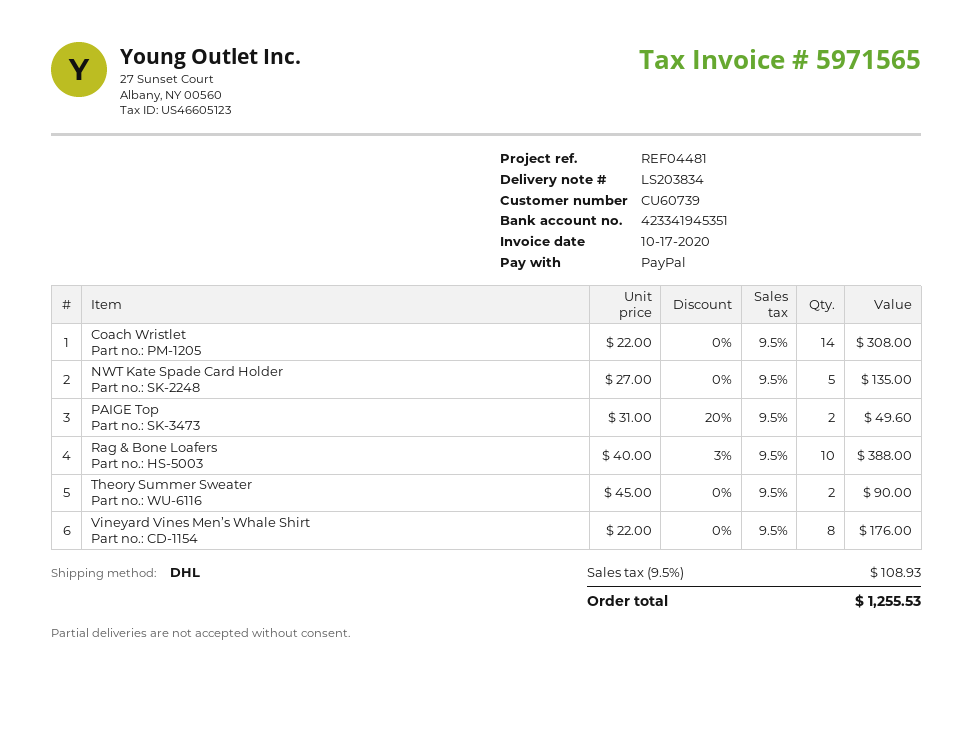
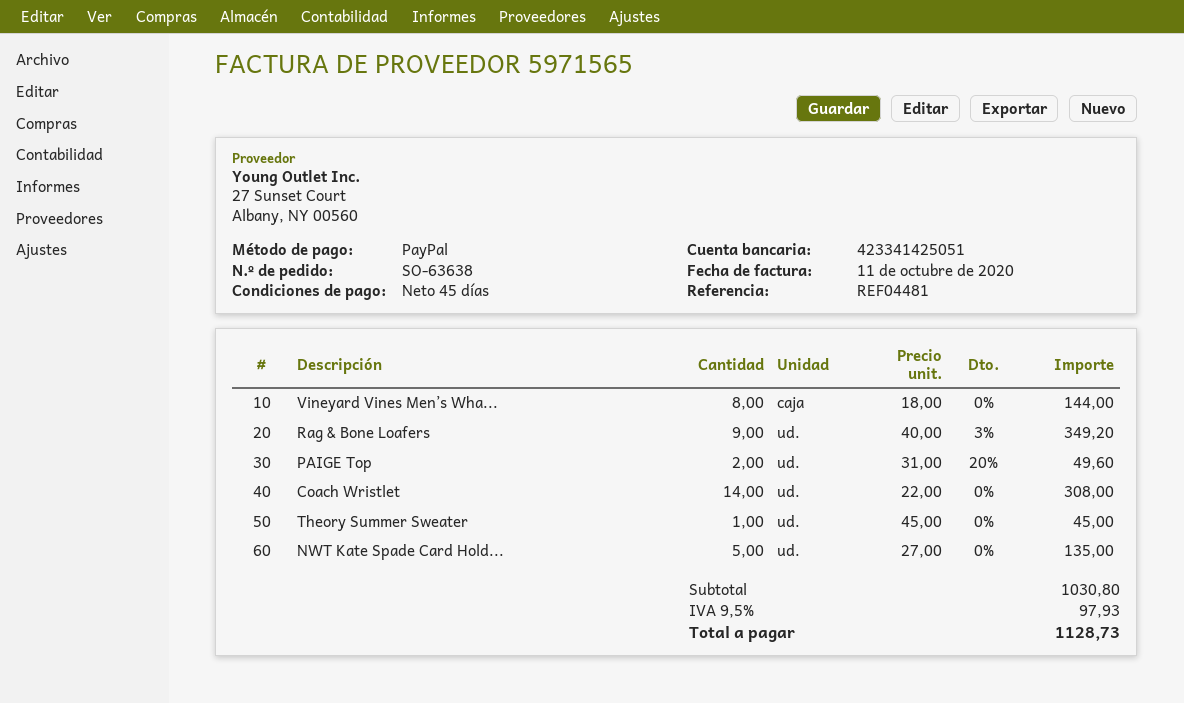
invoice date: 2020-10-17 -> 2020-10-11
bank account: 423341945351 -> 423341425051
Rag & Bone Loafers: 10 x 40.00 - 3% = 388.00 -> 9 x 40.00 - 3% = 349.20
Theory Summer Sweater: 2 x 45.00 = 90.00 -> 1 x 45.00 = 45.00
Vineyard Vines Men’s Whale Shirt: 8 x 22.00 = 176.00 -> 8 x 18.00 = 144.00
tax: 9.5% = 108.93 -> 9.5% = 97.93
total: 1255.53 -> 1128.73

